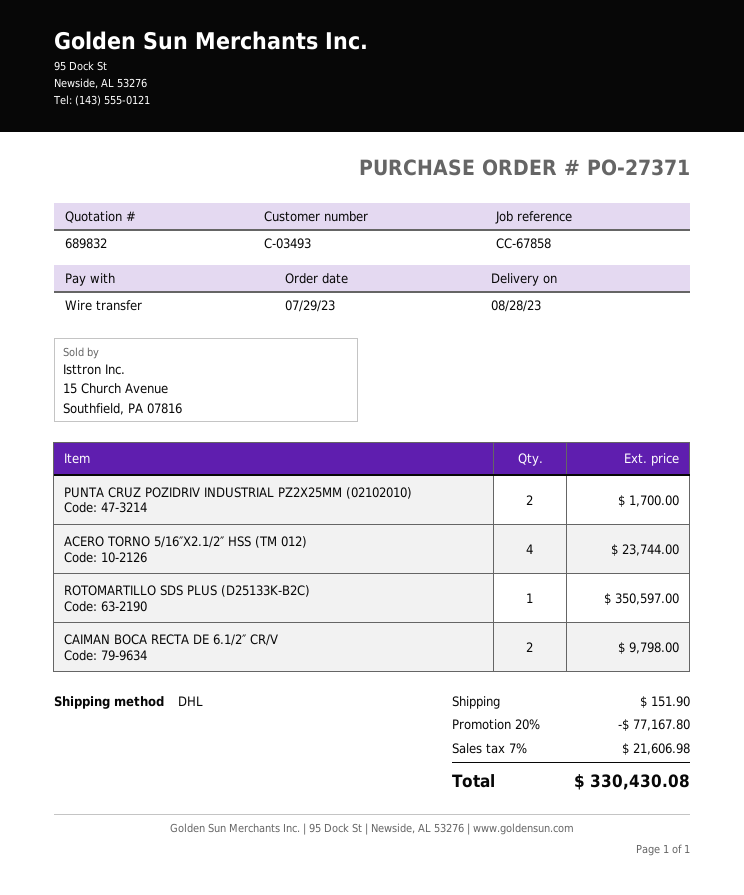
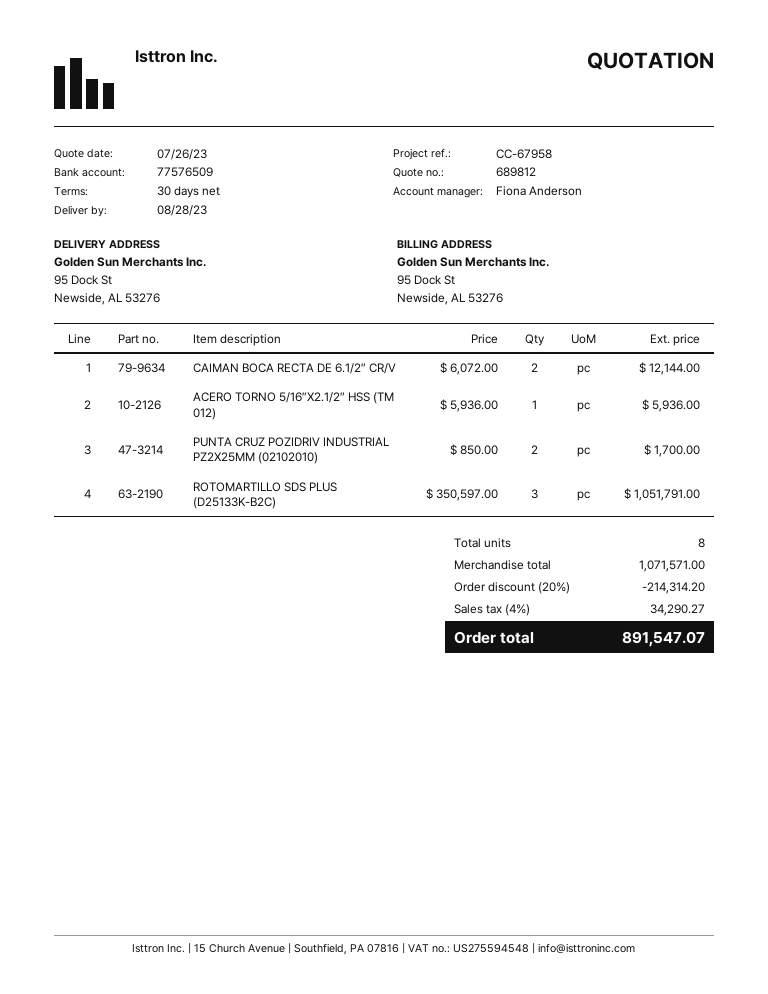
quote number: 689832 -> 689812
reference: CC-67858 -> CC-67958
ACERO TORNO 5/16″X2.1/2″ HSS (TM 012): 4 for 23744.00 -> 1 for 5936.00
ROTOMARTILLO SDS PLUS (D25133K-B2C): 1 for 350597.00 -> 3 for 1051791.00
CAIMAN BOCA RECTA DE 6.1/2″ CR/V: 2 for 9798.00 -> 2 for 12144.00
discount: 20% = 77167.80 -> 20% = 214314.20
shipping: 151.90 -> none
tax: 7% = 21606.98 -> 4% = 34290.27
total: 330430.08 -> 891547.07

